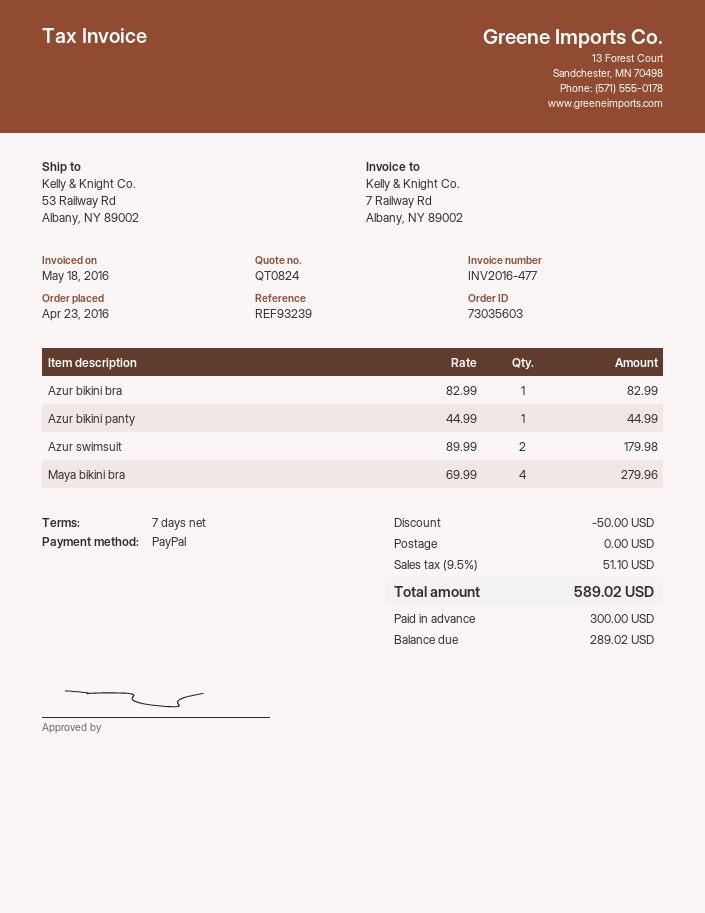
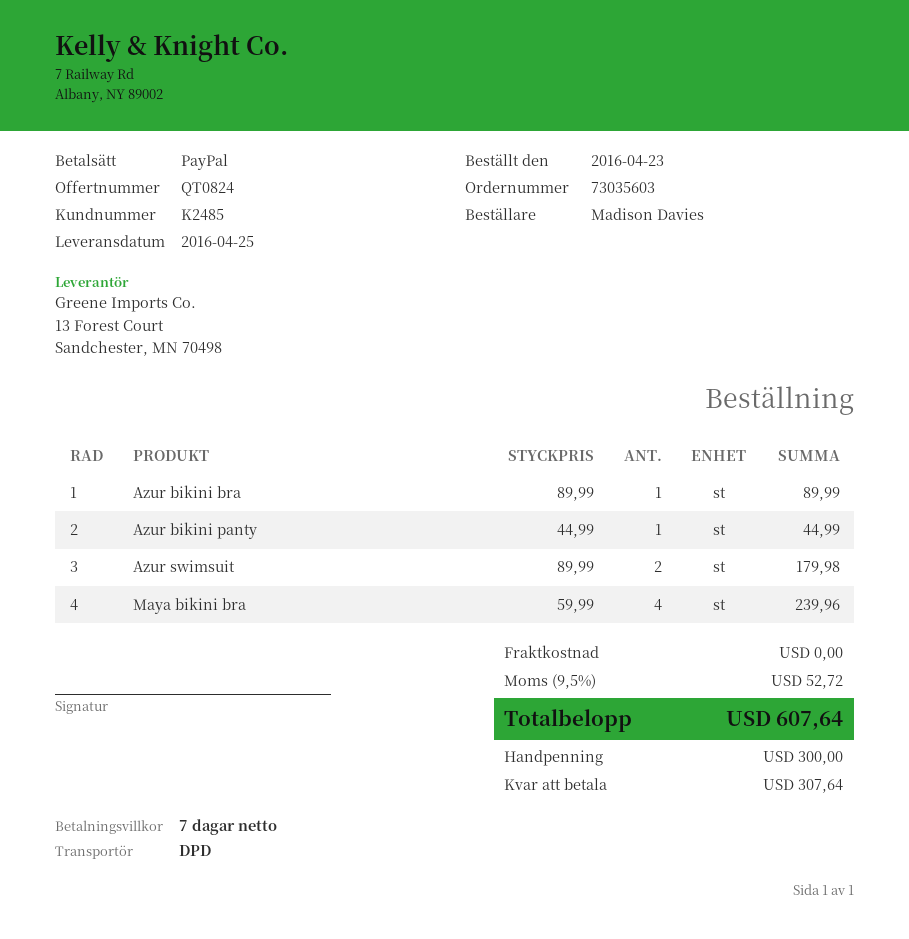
Azur bikini bra: 1 x 82.99 = 82.99 -> 1 x 89.99 = 89.99
Maya bikini bra: 4 x 69.99 = 279.96 -> 4 x 59.99 = 239.96
discount: 50.00 -> none
tax: 9.5% = 51.10 -> 9.5% = 52.72
total: 589.02 -> 607.64
balance: 289.02 -> 307.64

